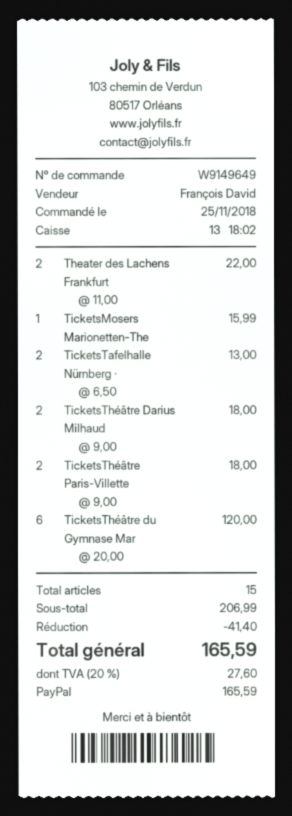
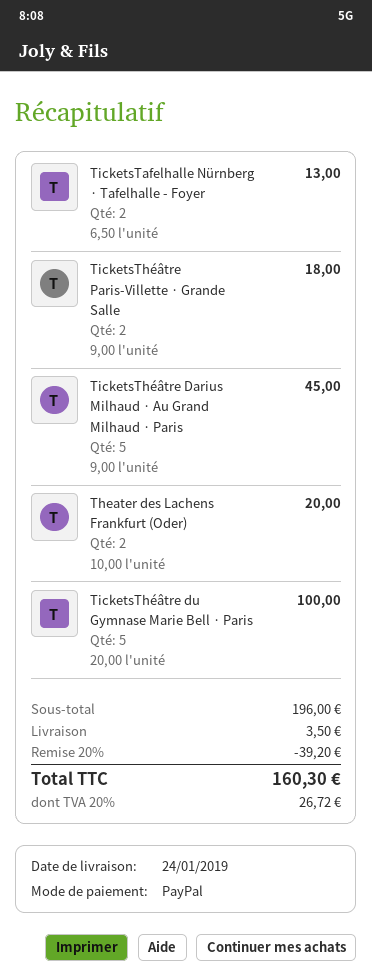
Theater des Lachens Frankfurt: 2 x 11.00 = 22.00 -> 2 x 10.00 = 20.00
TicketsMosers Marionetten-The: 1 x 15.99 = 15.99 -> none
TicketsThéâtre Darius Milhaud: 2 x 9.00 = 18.00 -> 5 x 9.00 = 45.00
TicketsThéâtre du Gymnase Mar: 6 x 20.00 = 120.00 -> 5 x 20.00 = 100.00
subtotal: 206.99 -> 196.00
discount: 41.40 -> 39.20
shipping: none -> 3.50
tax: 20% = 27.60 -> 20% = 26.72
total: 165.59 -> 160.30

